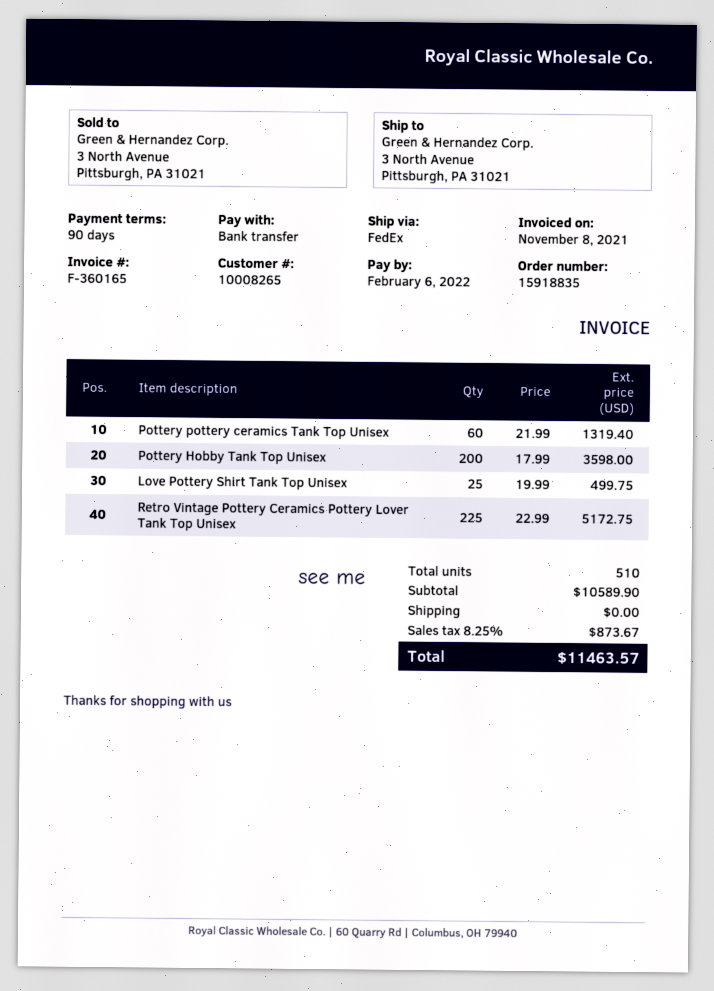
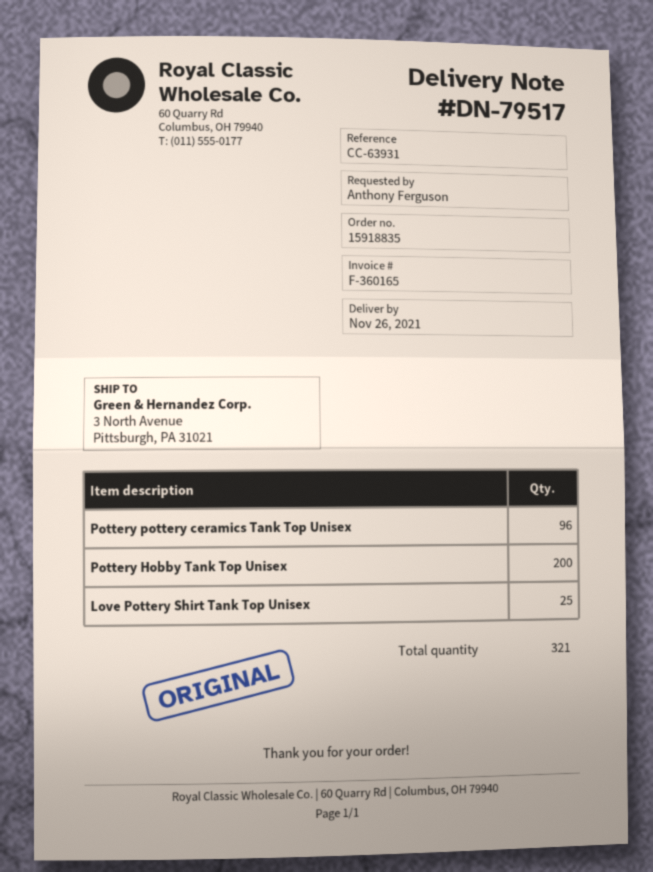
Pottery pottery ceramics Tank Top Unisex: 60 -> 96
Retro Vintage Pottery Ceramics Pottery Lover Tank Top Unisex: 225 -> none
total quantity: 510 -> 321

